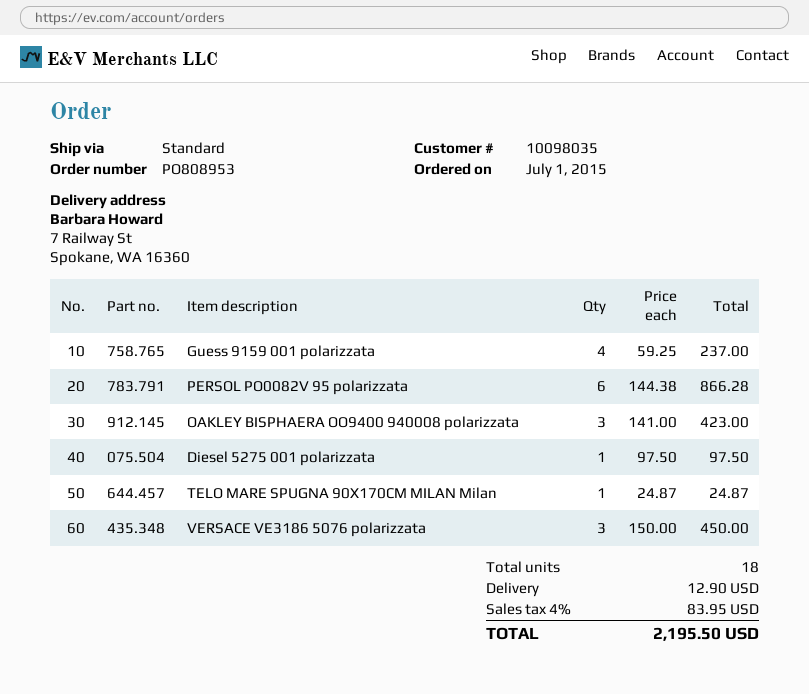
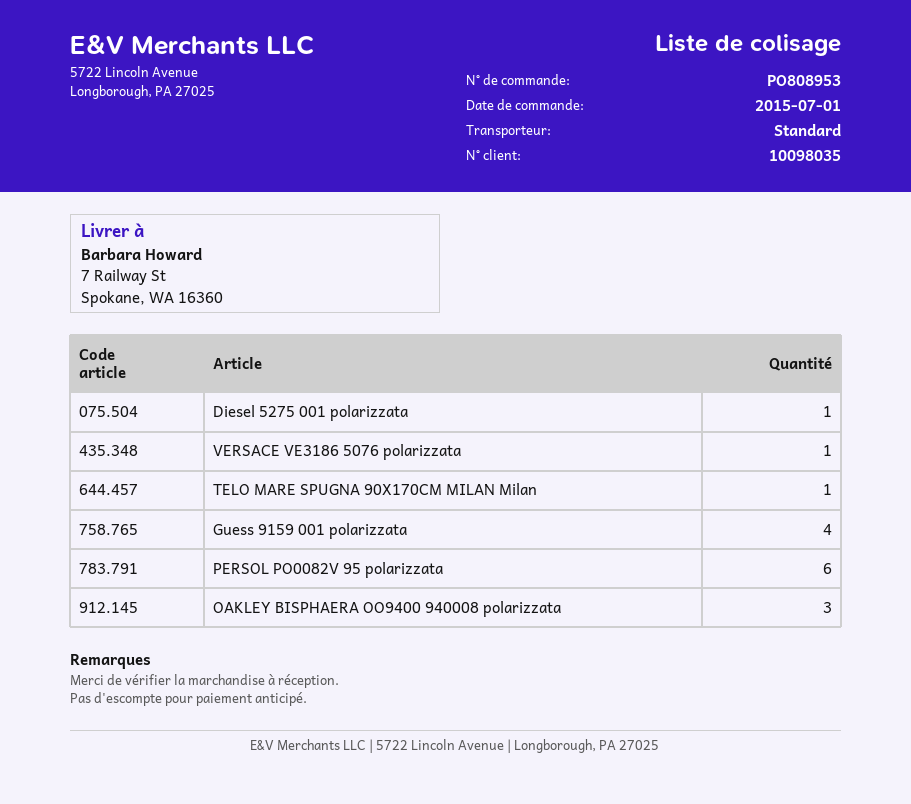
VERSACE VE3186 5076 polarizzata: 3 -> 1

